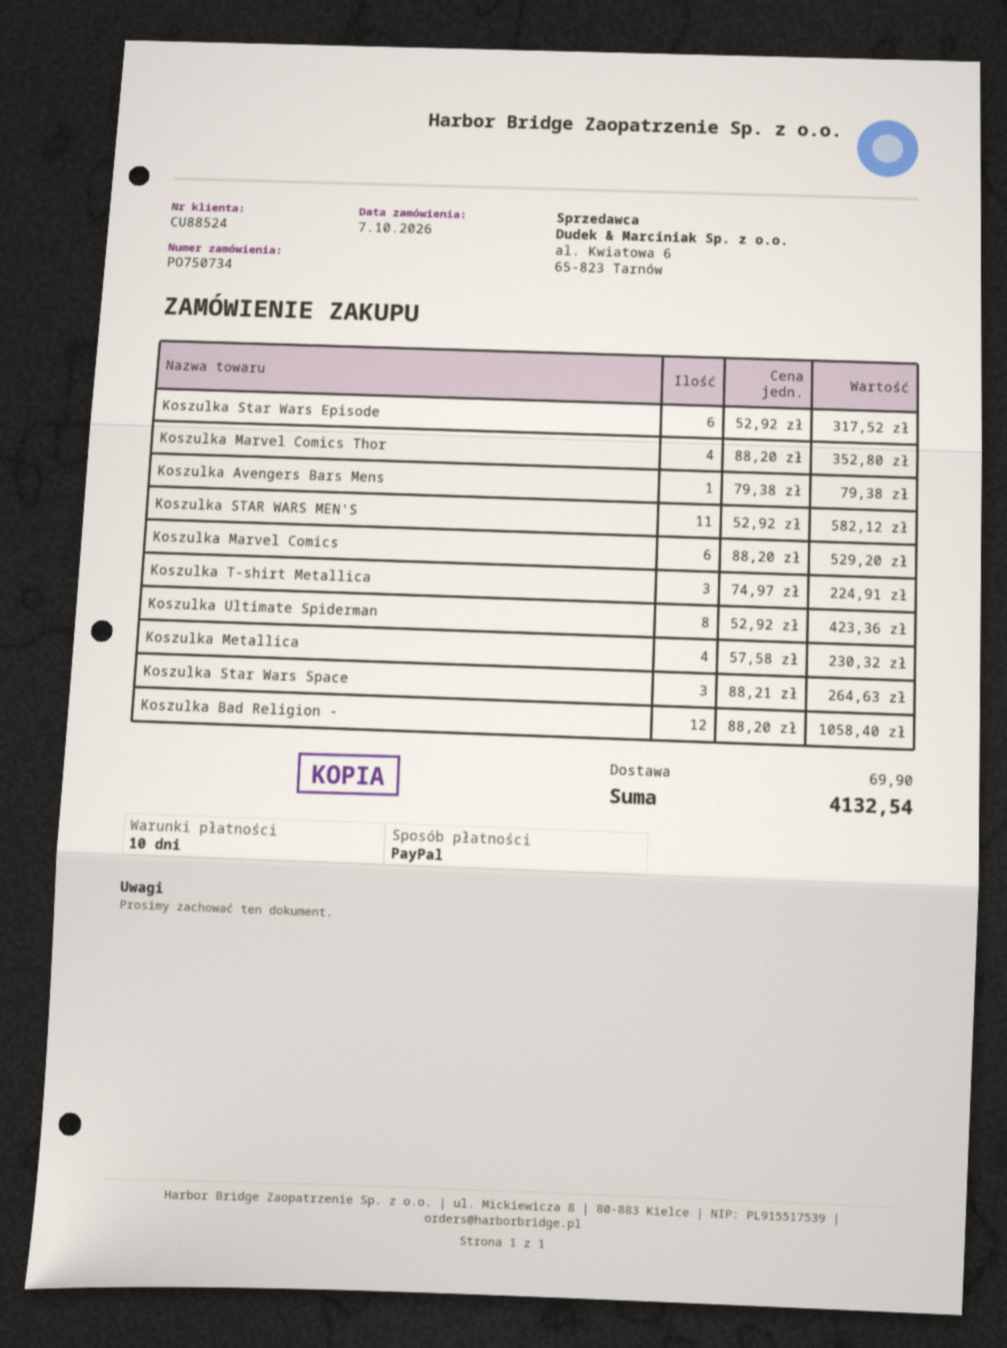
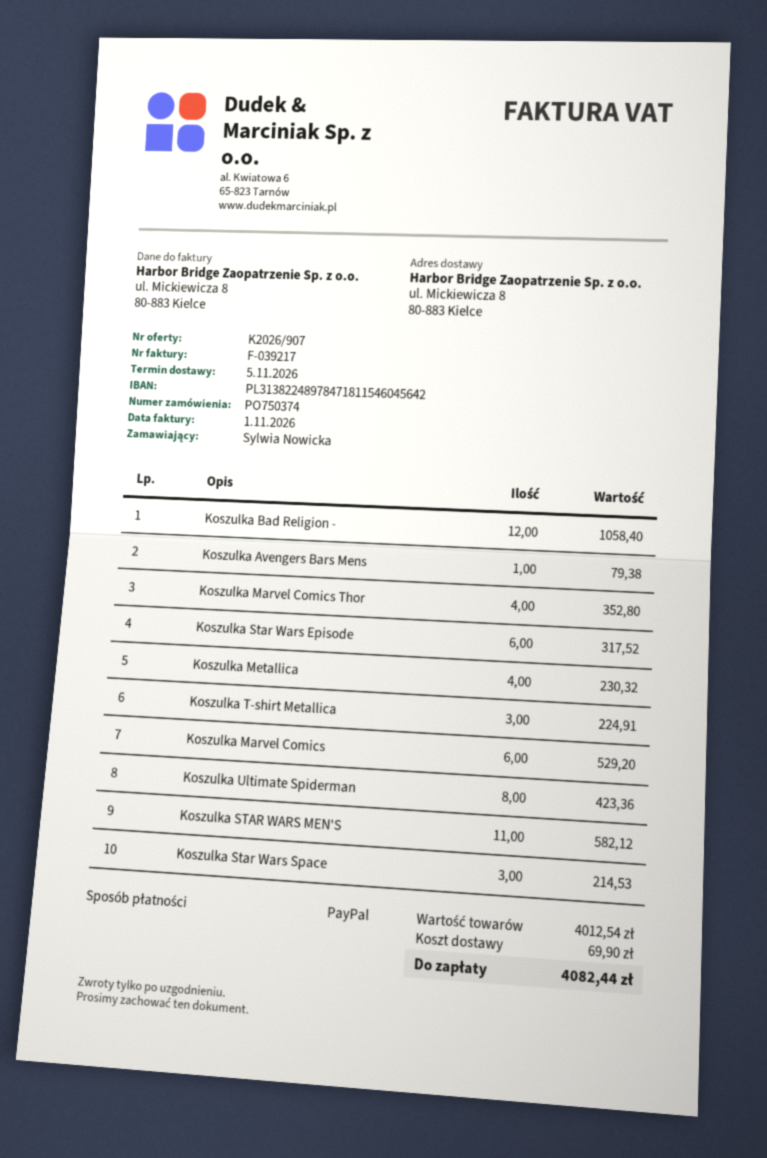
order number: PO750734 -> PO750374
Koszulka Star Wars Space: 3 for 264.63 -> 3 for 214.53
total: 4132.54 -> 4082.44

